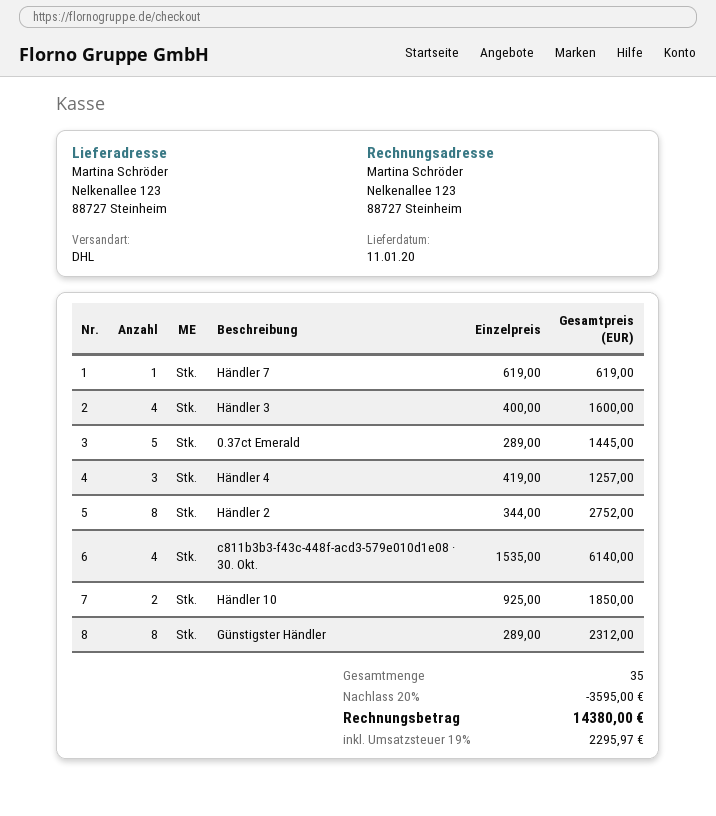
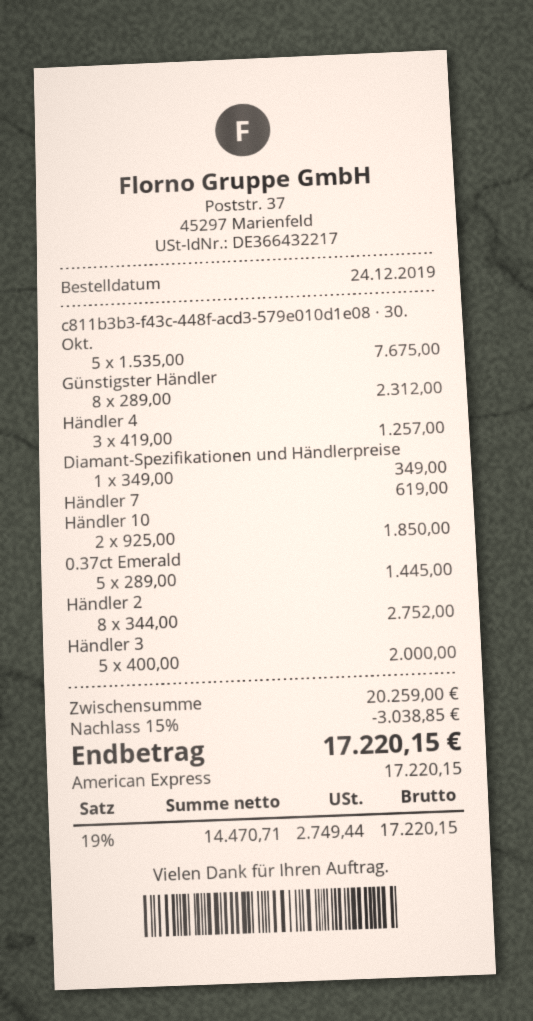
Händler 3: 4 x 400.00 = 1600.00 -> 5 x 400.00 = 2000.00
c811b3b3-f43c-448f-acd3-579e010d1e08 · 30. Okt.: 4 x 1535.00 = 6140.00 -> 5 x 1535.00 = 7675.00
Diamant-Spezifikationen und Händlerpreise: none -> 1 x 349.00 = 349.00
discount: 20% = 3595.00 -> 15% = 3038.85
tax: 19% = 2295.97 -> 19% = 2749.44
total: 14380.00 -> 17220.15

